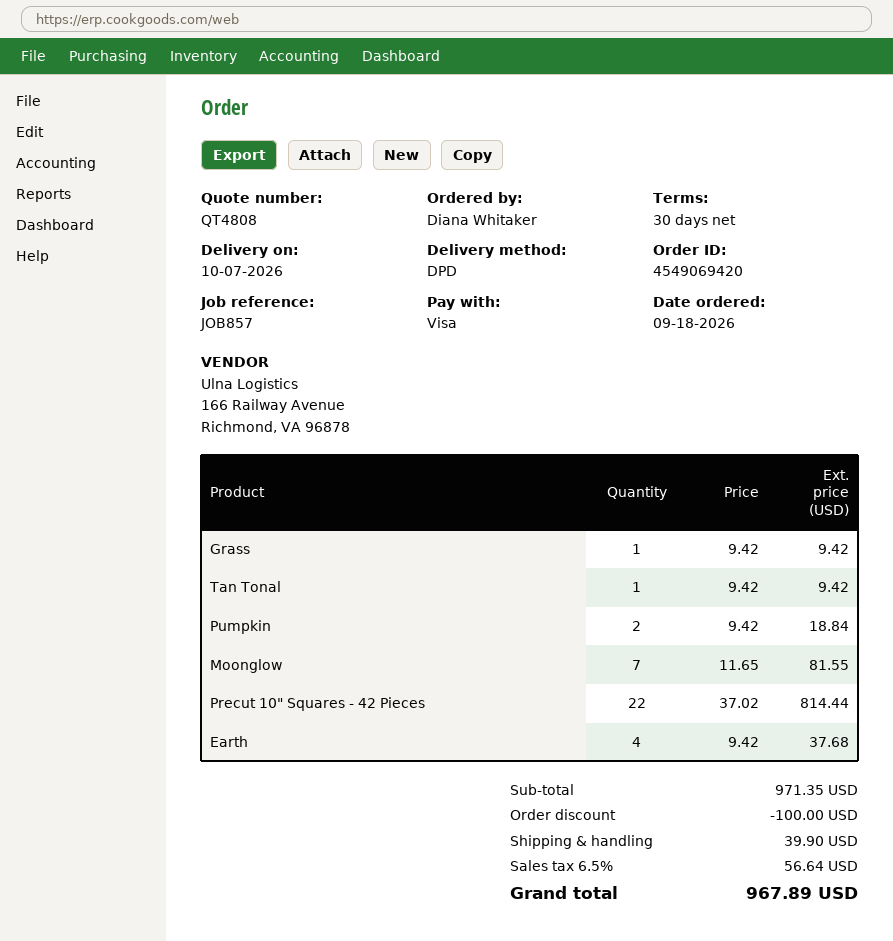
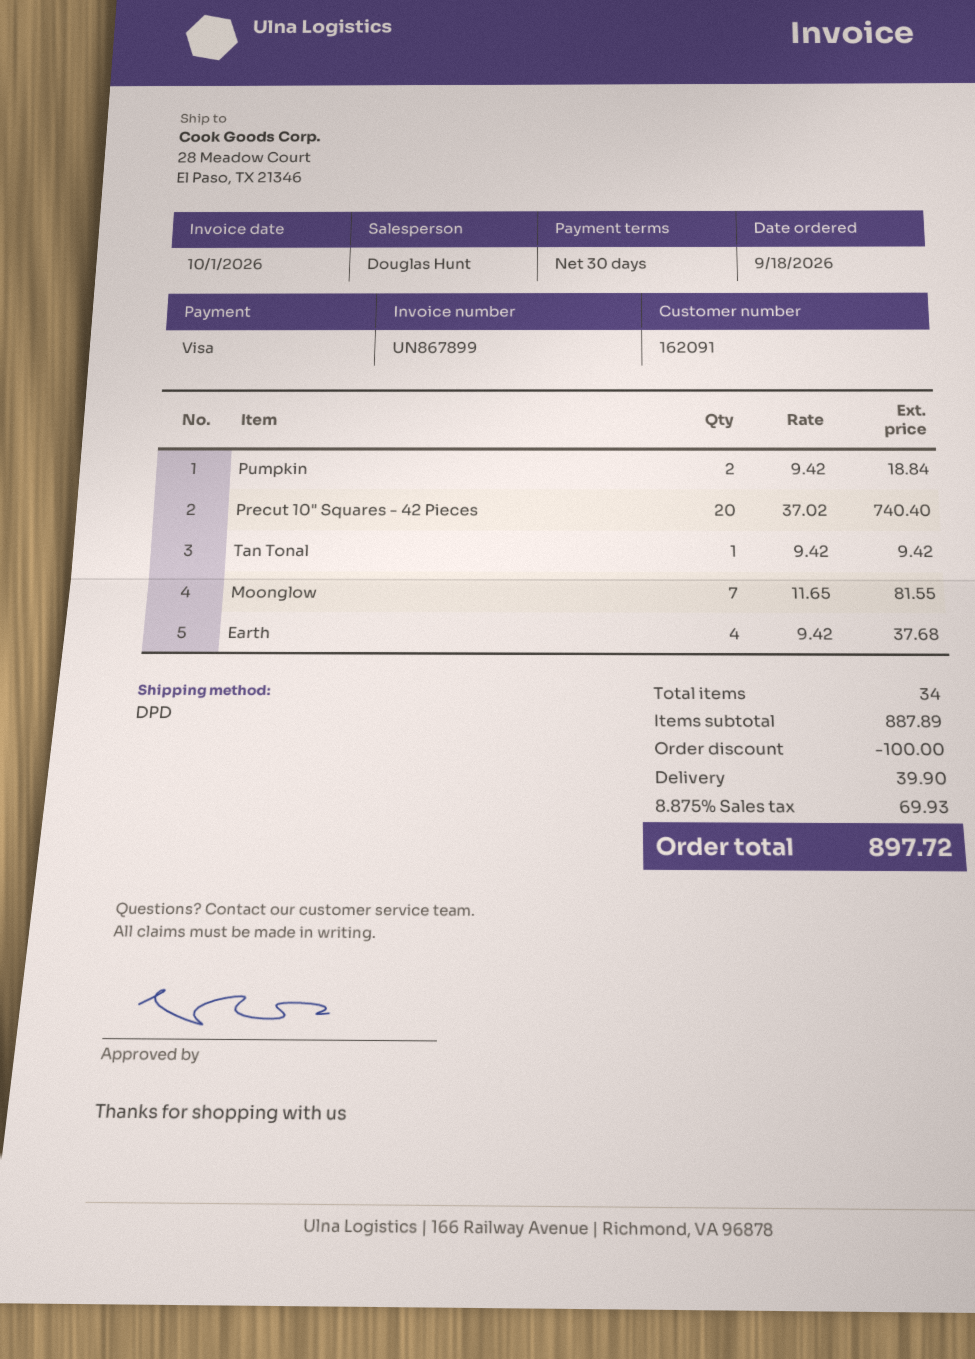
Grass: 1 x 9.42 = 9.42 -> none
Precut 10" Squares - 42 Pieces: 22 x 37.02 = 814.44 -> 20 x 37.02 = 740.40
subtotal: 971.35 -> 887.89
tax: 6.5% = 56.64 -> 8.875% = 69.93
total: 967.89 -> 897.72

